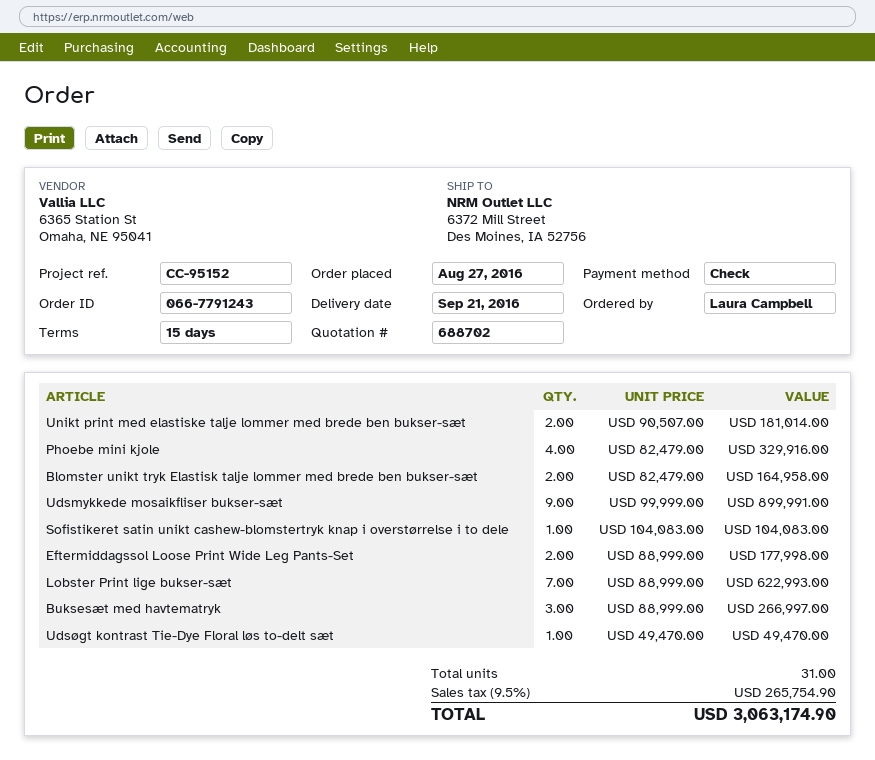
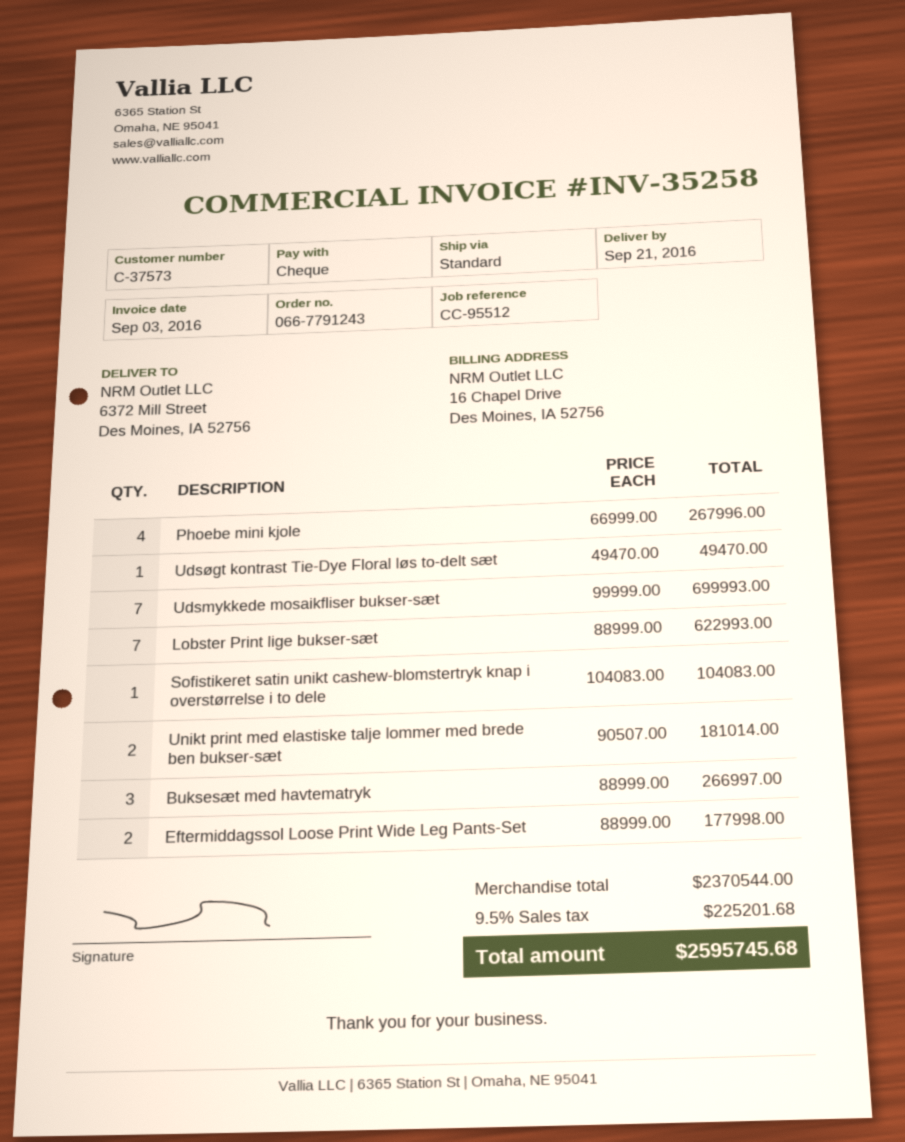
reference: CC-95152 -> CC-95512
Phoebe mini kjole: 4 x 82479.00 = 329916.00 -> 4 x 66999.00 = 267996.00
Blomster unikt tryk Elastisk talje lommer med brede ben bukser-sæt: 2 x 82479.00 = 164958.00 -> none
Udsmykkede mosaikfliser bukser-sæt: 9 x 99999.00 = 899991.00 -> 7 x 99999.00 = 699993.00
tax: 9.5% = 265754.90 -> 9.5% = 225201.68
total: 3063174.90 -> 2595745.68

